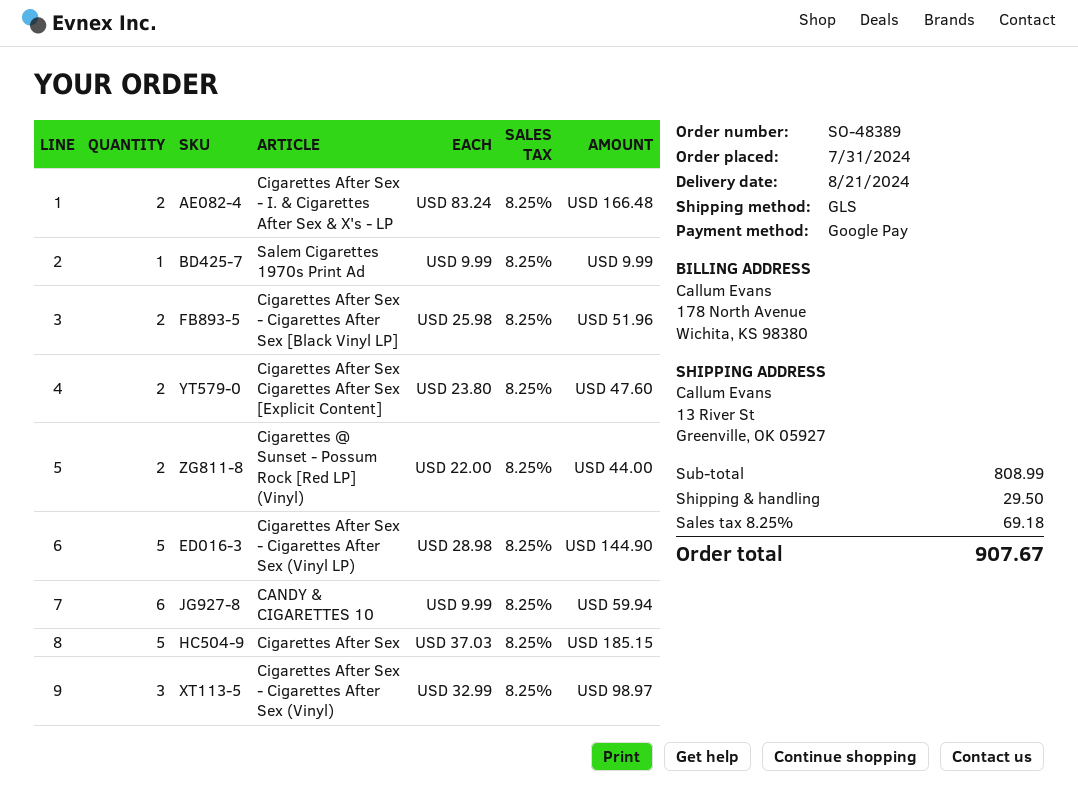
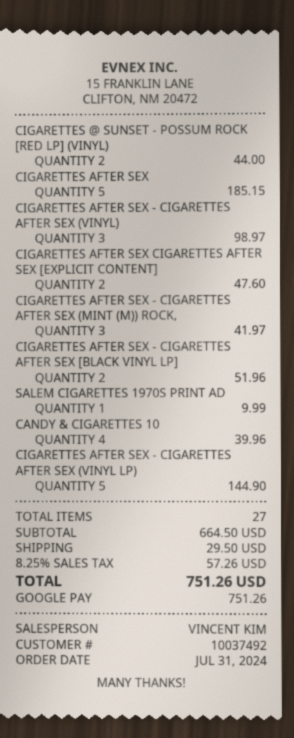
Cigarettes After Sex - I. & Cigarettes After Sex & X's - LP: 2 for 166.48 -> none
CANDY & CIGARETTES 10: 6 for 59.94 -> 4 for 39.96
CIGARETTES AFTER SEX - CIGARETTES AFTER SEX (MINT (M)) ROCK,: none -> 3 for 41.97
subtotal: 808.99 -> 664.50
tax: 8.25% = 69.18 -> 8.25% = 57.26
total: 907.67 -> 751.26

